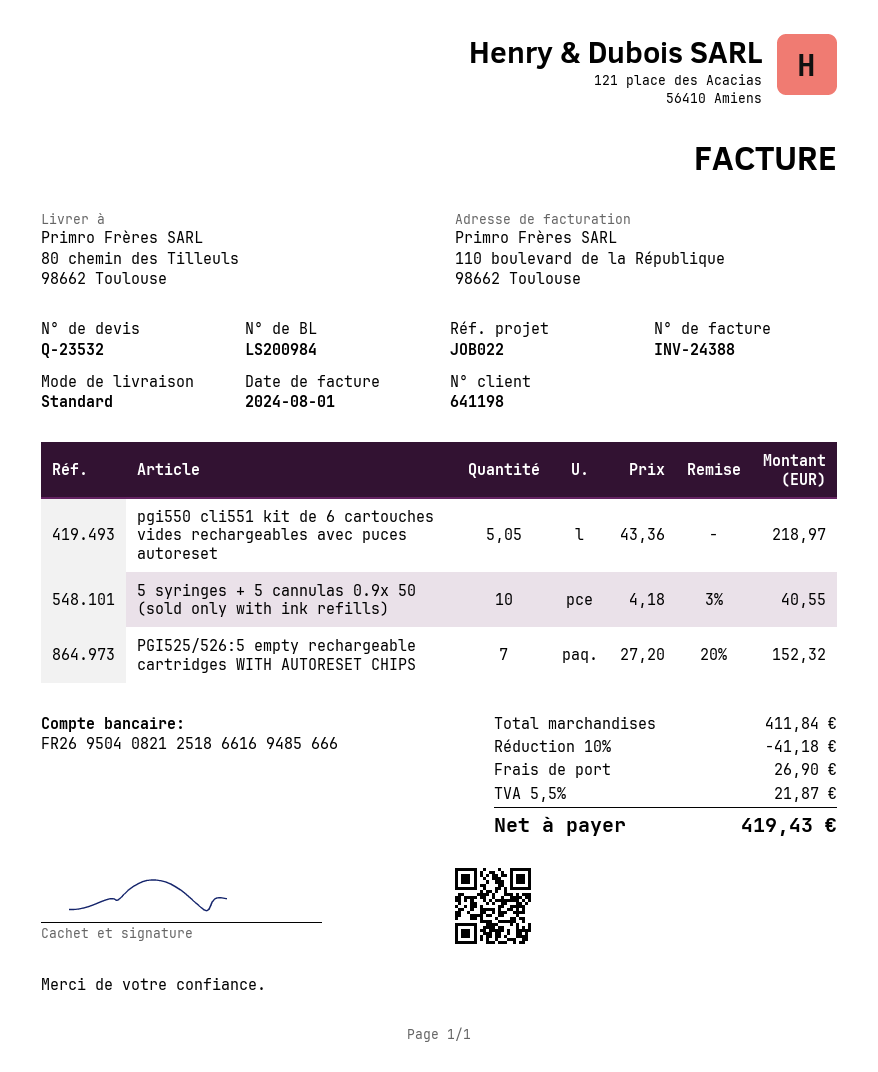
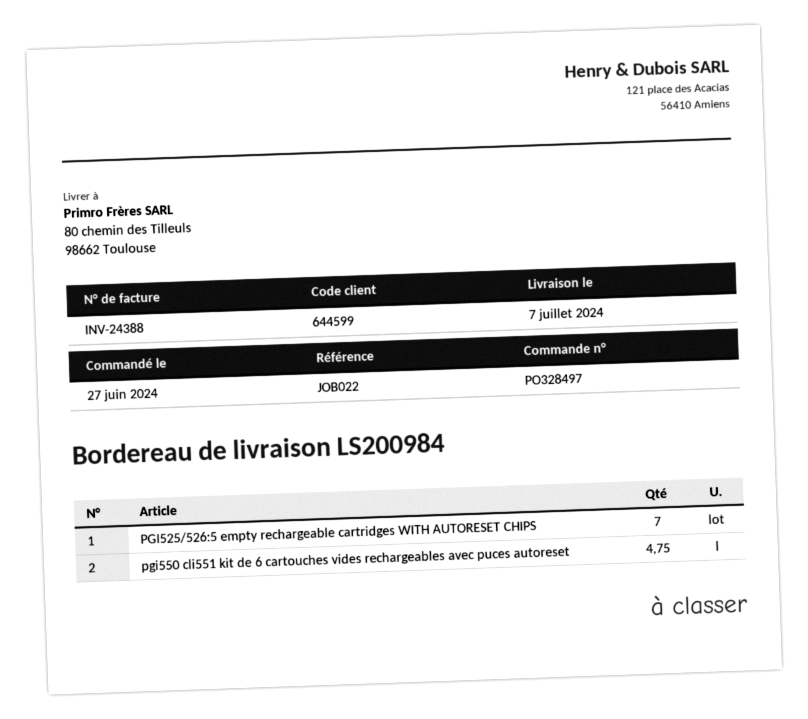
customer number: 641198 -> 644599
pgi550 cli551 kit de 6 cartouches vides rechargeables avec puces autoreset: 5.05 -> 4.75
5 syringes + 5 cannulas 0.9x 50 (sold only with ink refills): 10 -> none

